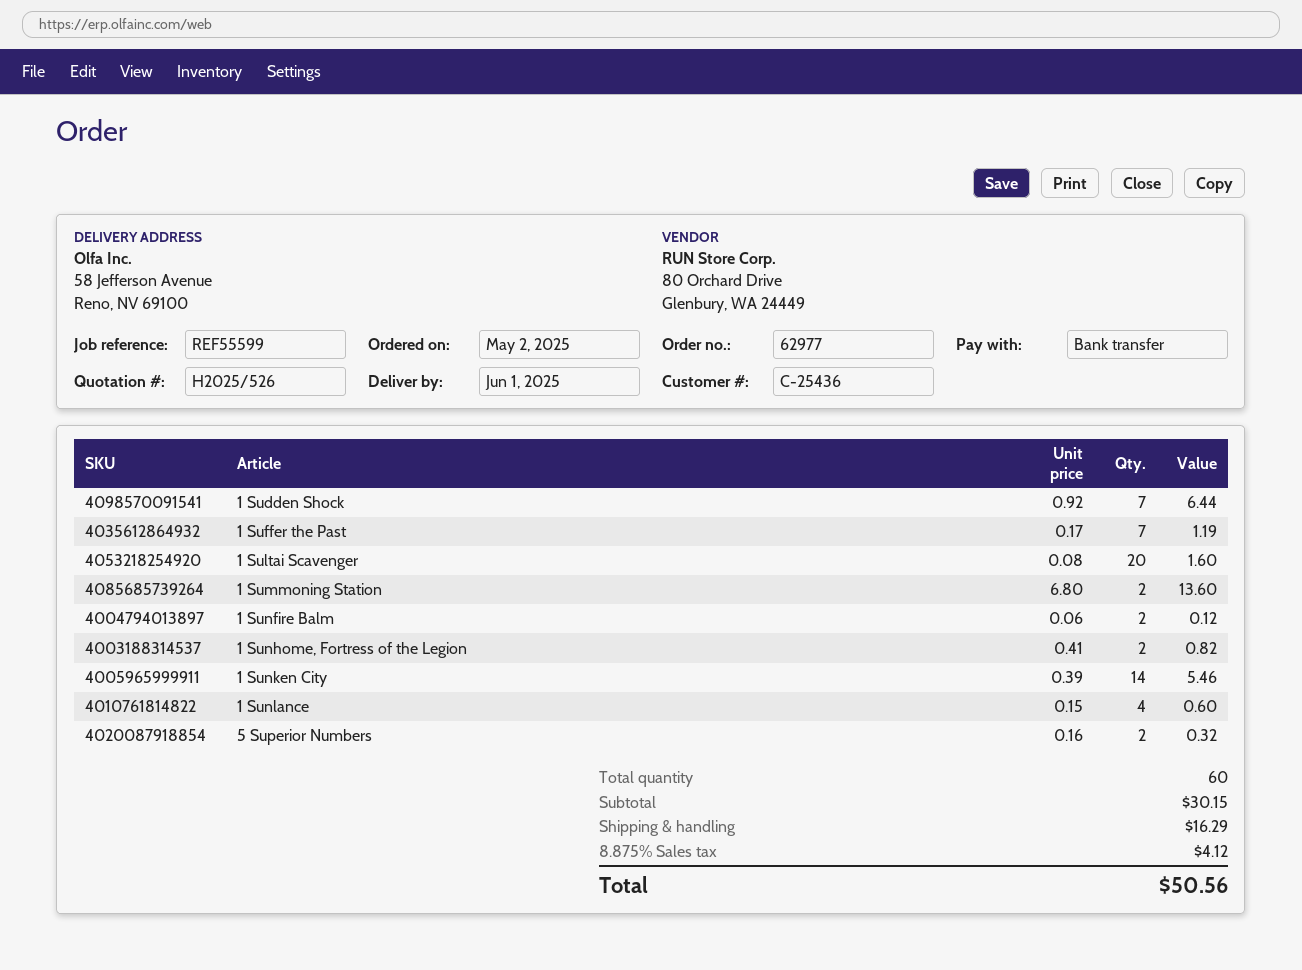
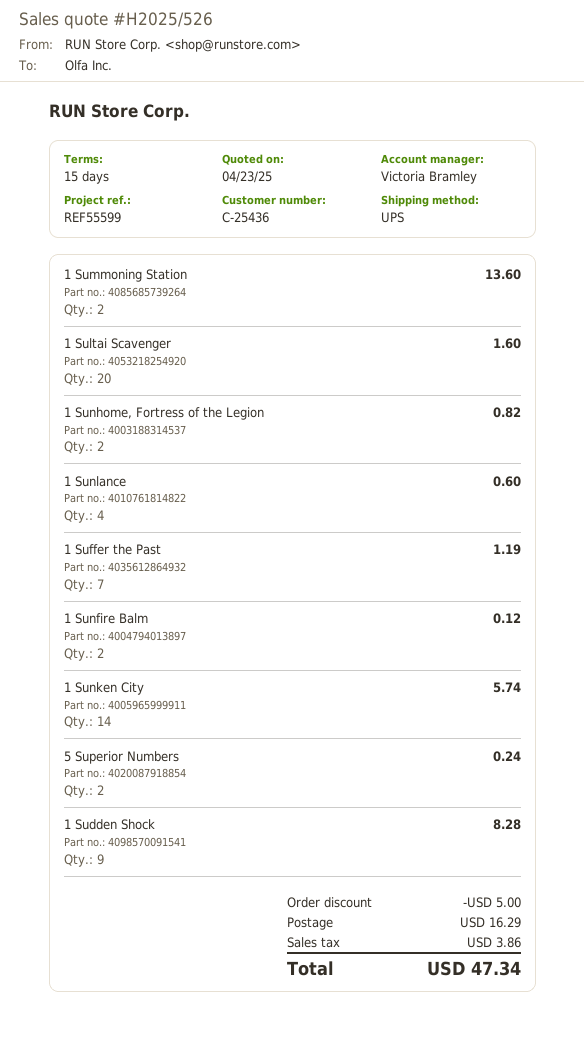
1 Sudden Shock: 7 for 6.44 -> 9 for 8.28
1 Sunken City: 14 for 5.46 -> 14 for 5.74
5 Superior Numbers: 2 for 0.32 -> 2 for 0.24
discount: none -> 5.00
tax: 4.12 -> 3.86
total: 50.56 -> 47.34

